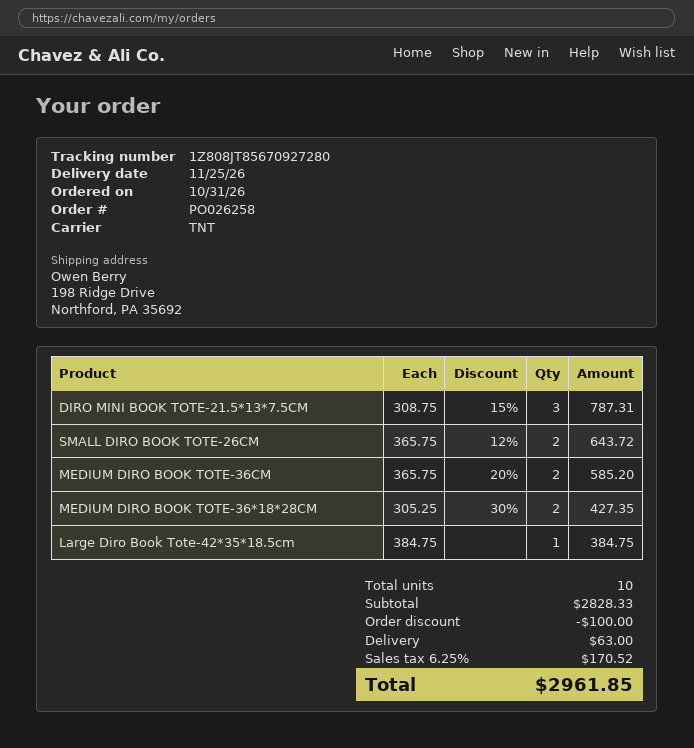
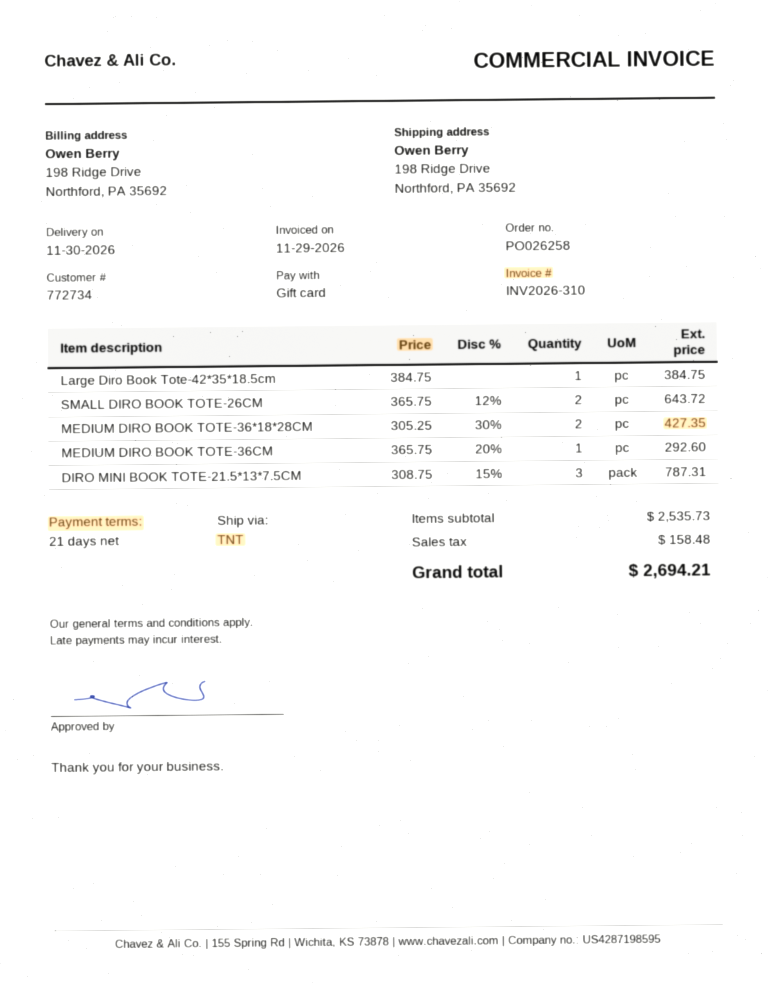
delivery date: 2026-11-25 -> 2026-11-30
MEDIUM DIRO BOOK TOTE-36CM: 2 x 365.75 - 20% = 585.20 -> 1 x 365.75 - 20% = 292.60
subtotal: 2828.33 -> 2535.73
discount: 100.00 -> none
shipping: 63.00 -> none
tax: 170.52 -> 158.48
total: 2961.85 -> 2694.21

